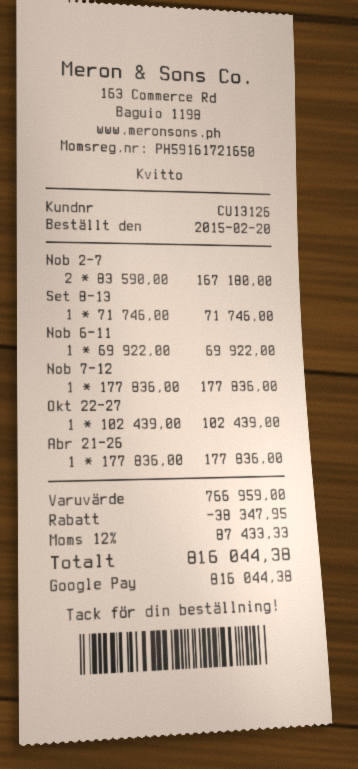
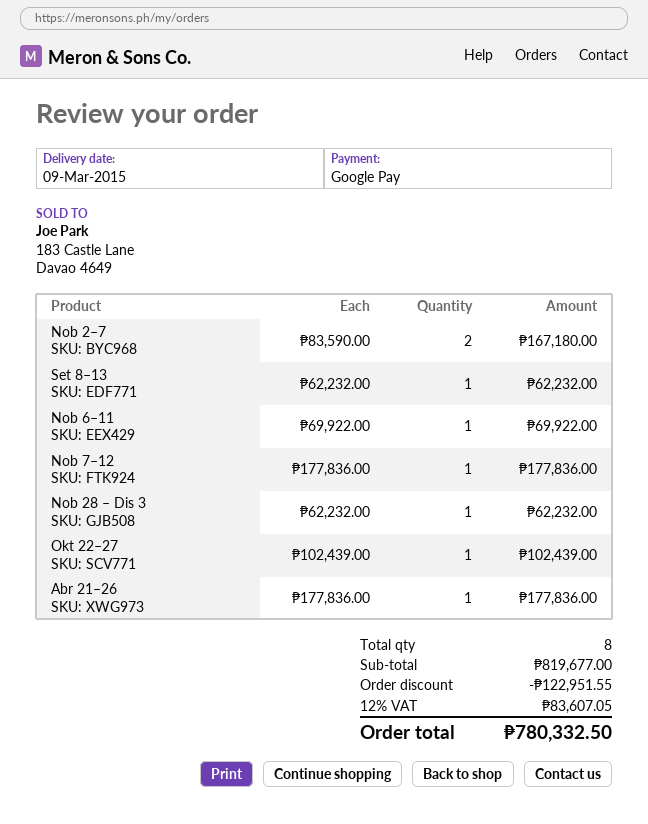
Set 8–13: 1 x 71746.00 = 71746.00 -> 1 x 62232.00 = 62232.00
Nob 28 – Dis 3: none -> 1 x 62232.00 = 62232.00
subtotal: 766959.00 -> 819677.00
discount: 38347.95 -> 122951.55
tax: 12% = 87433.33 -> 12% = 83607.05
total: 816044.38 -> 780332.50

